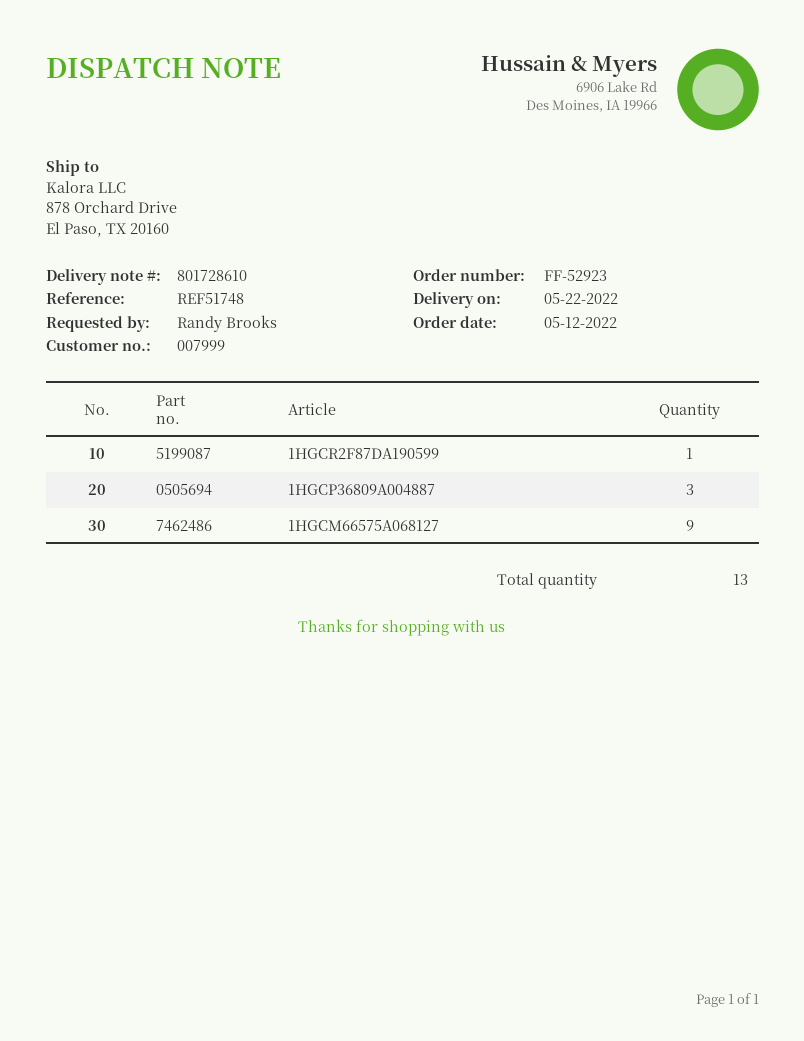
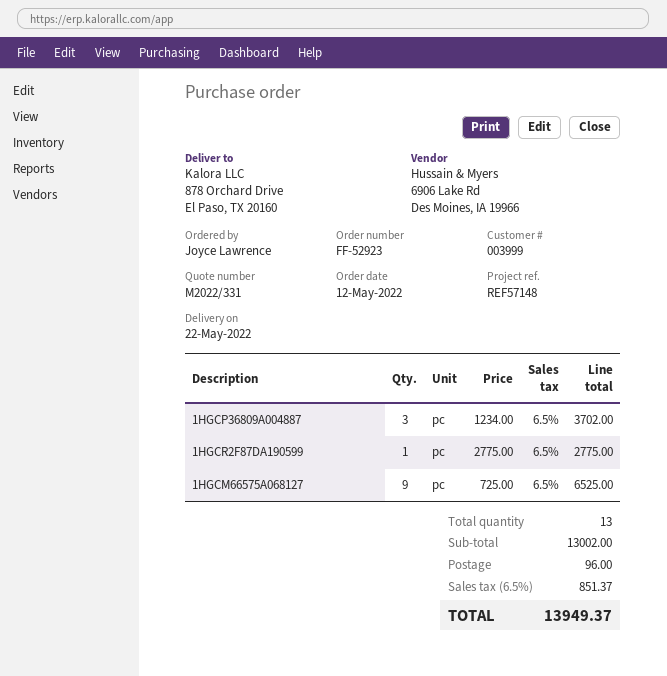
customer number: 007999 -> 003999
reference: REF51748 -> REF57148
ordered by: Randy Brooks -> Joyce Lawrence

